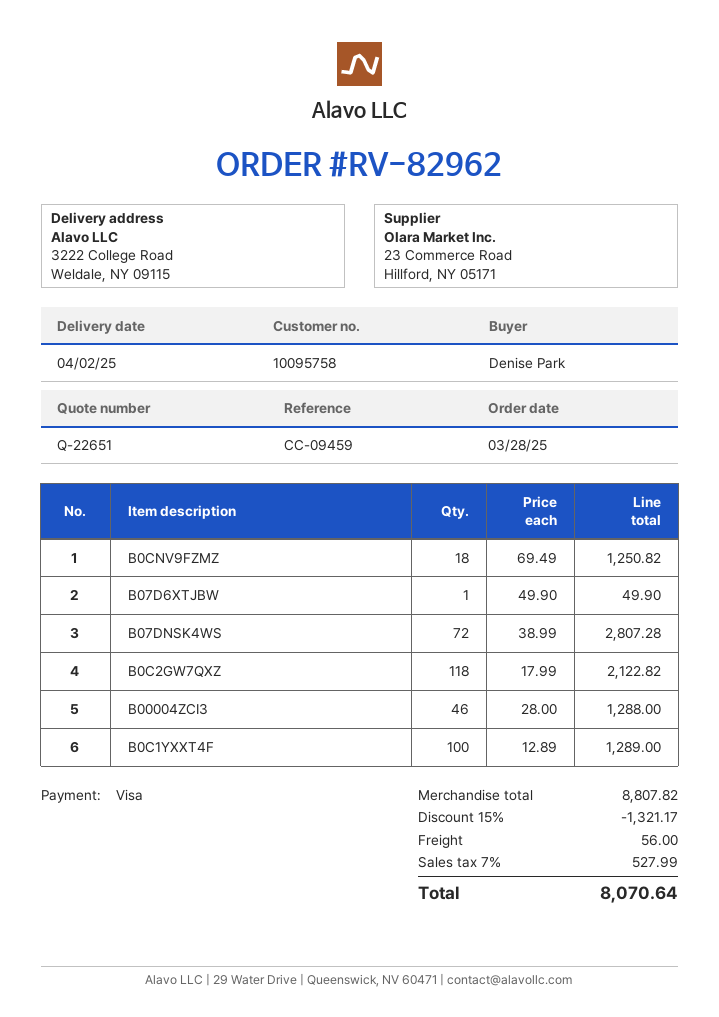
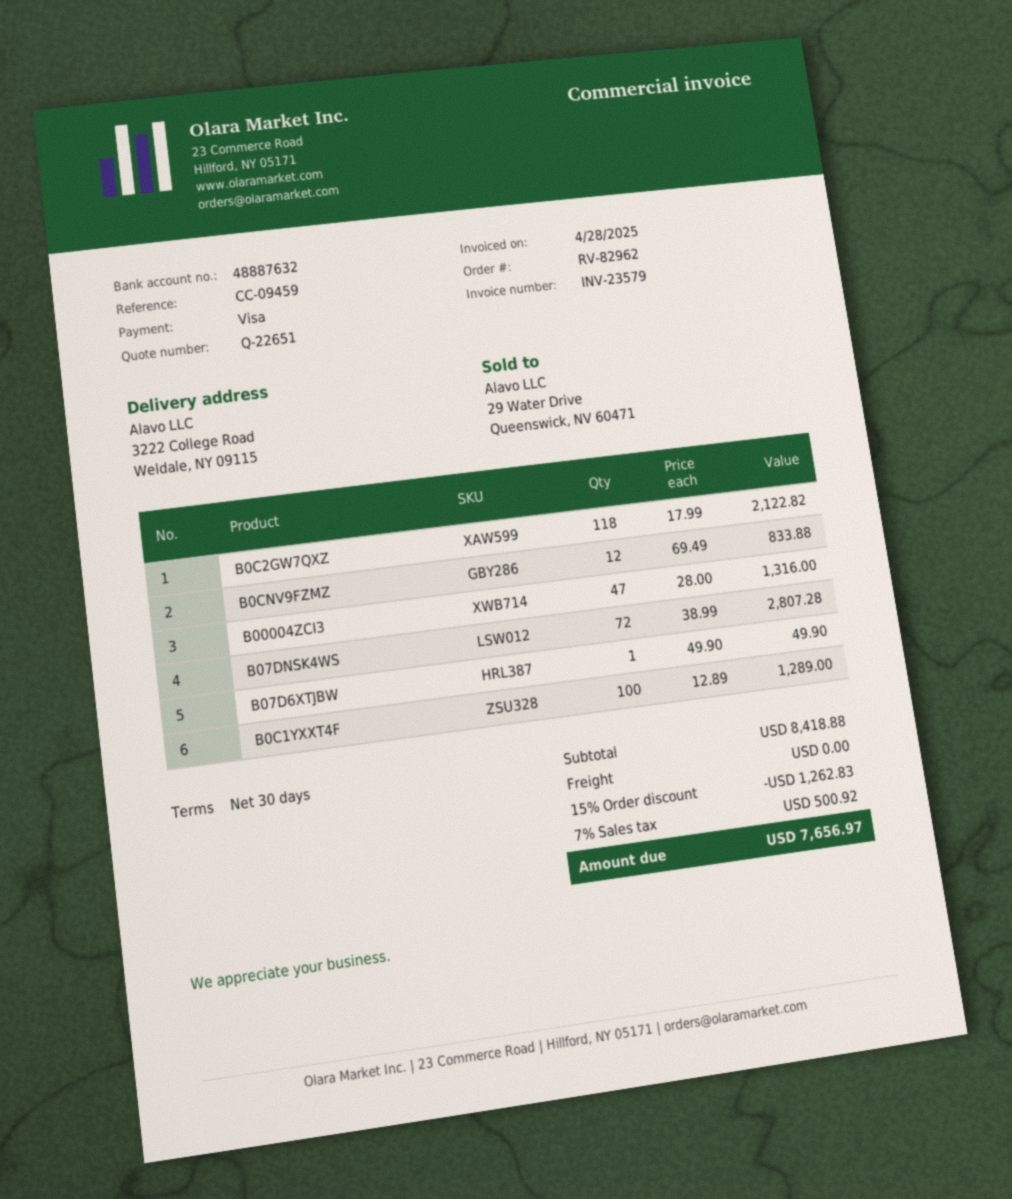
B0CNV9FZMZ: 18 x 69.49 = 1250.82 -> 12 x 69.49 = 833.88
B00004ZCI3: 46 x 28.00 = 1288.00 -> 47 x 28.00 = 1316.00
subtotal: 8807.82 -> 8418.88
discount: 15% = 1321.17 -> 15% = 1262.83
shipping: 56.00 -> 0.00
tax: 7% = 527.99 -> 7% = 500.92
total: 8070.64 -> 7656.97

